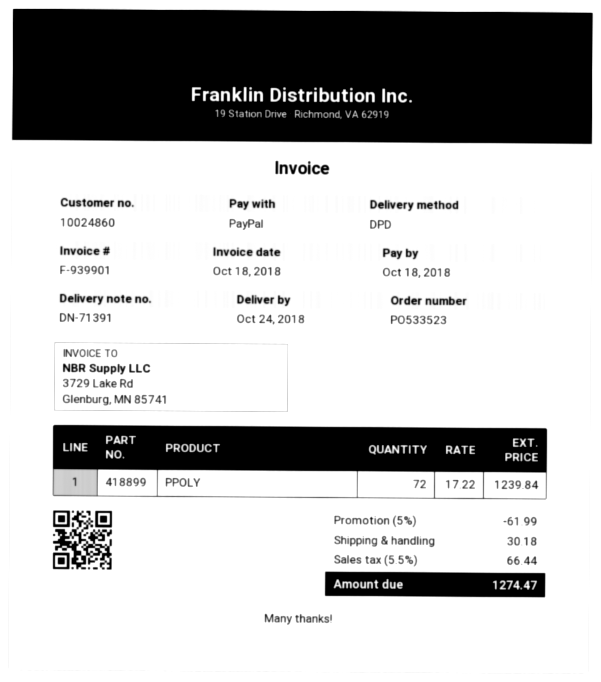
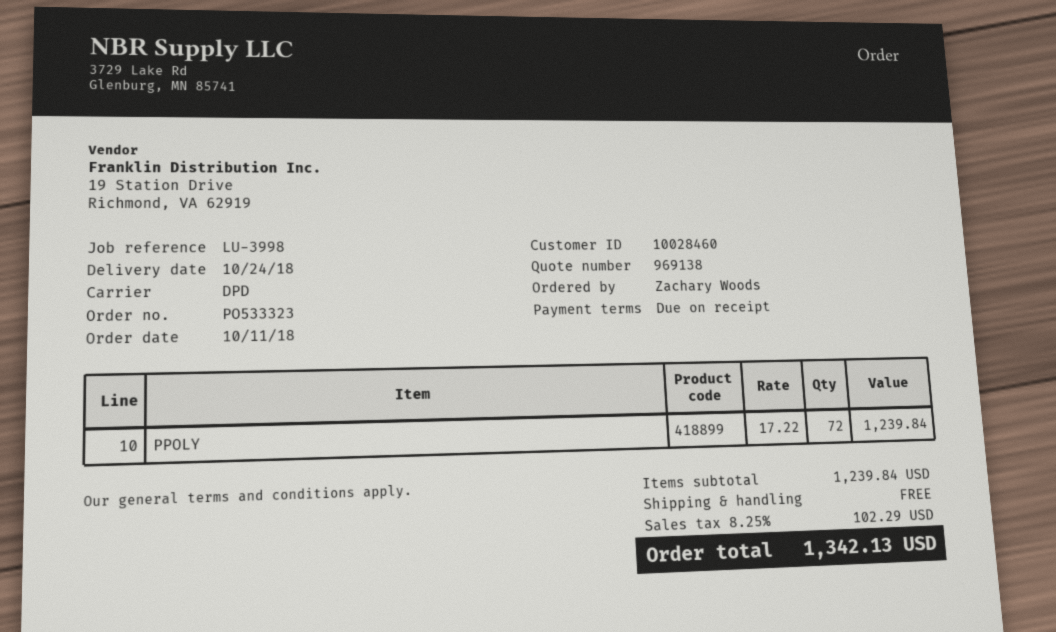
order number: PO533523 -> PO533323
customer number: 10024860 -> 10028460
discount: 5% = 61.99 -> none
shipping: 30.18 -> 0.00
tax: 5.5% = 66.44 -> 8.25% = 102.29
total: 1274.47 -> 1342.13

